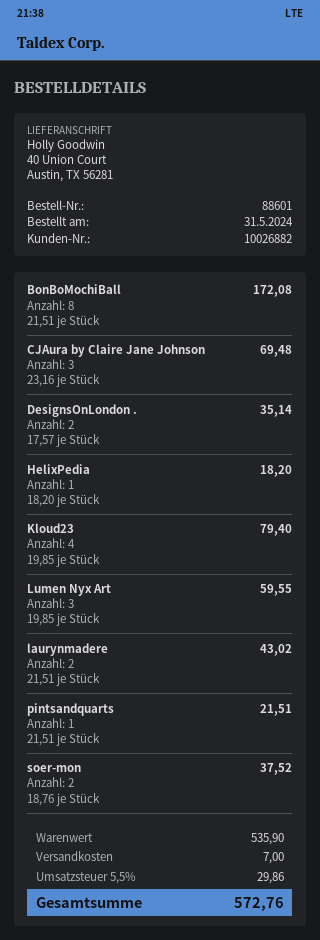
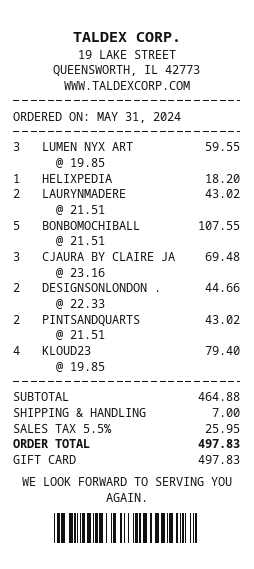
BonBoMochiBall: 8 x 21.51 = 172.08 -> 5 x 21.51 = 107.55
DesignsOnLondon .: 2 x 17.57 = 35.14 -> 2 x 22.33 = 44.66
pintsandquarts: 1 x 21.51 = 21.51 -> 2 x 21.51 = 43.02
soer-mon: 2 x 18.76 = 37.52 -> none
subtotal: 535.90 -> 464.88
tax: 5.5% = 29.86 -> 5.5% = 25.95
total: 572.76 -> 497.83

